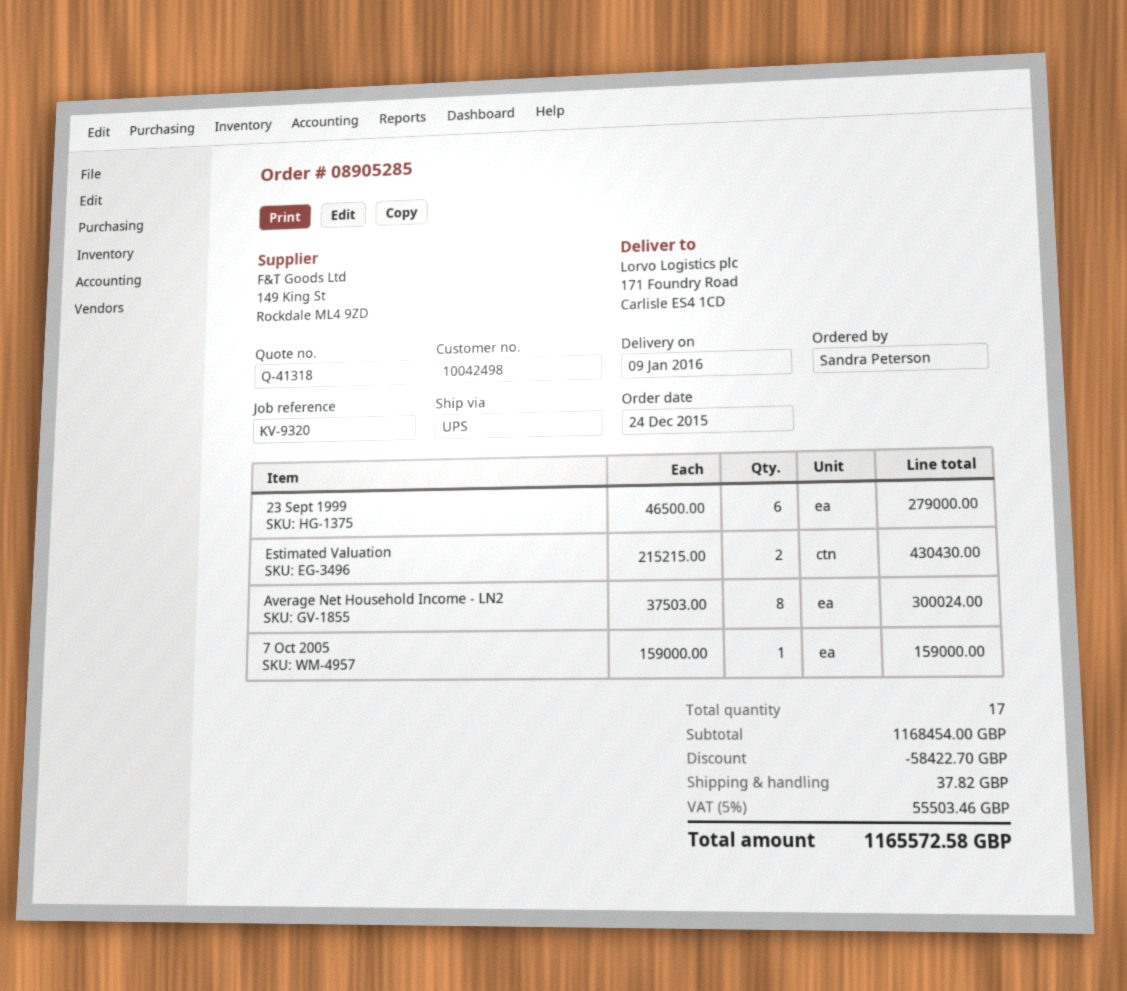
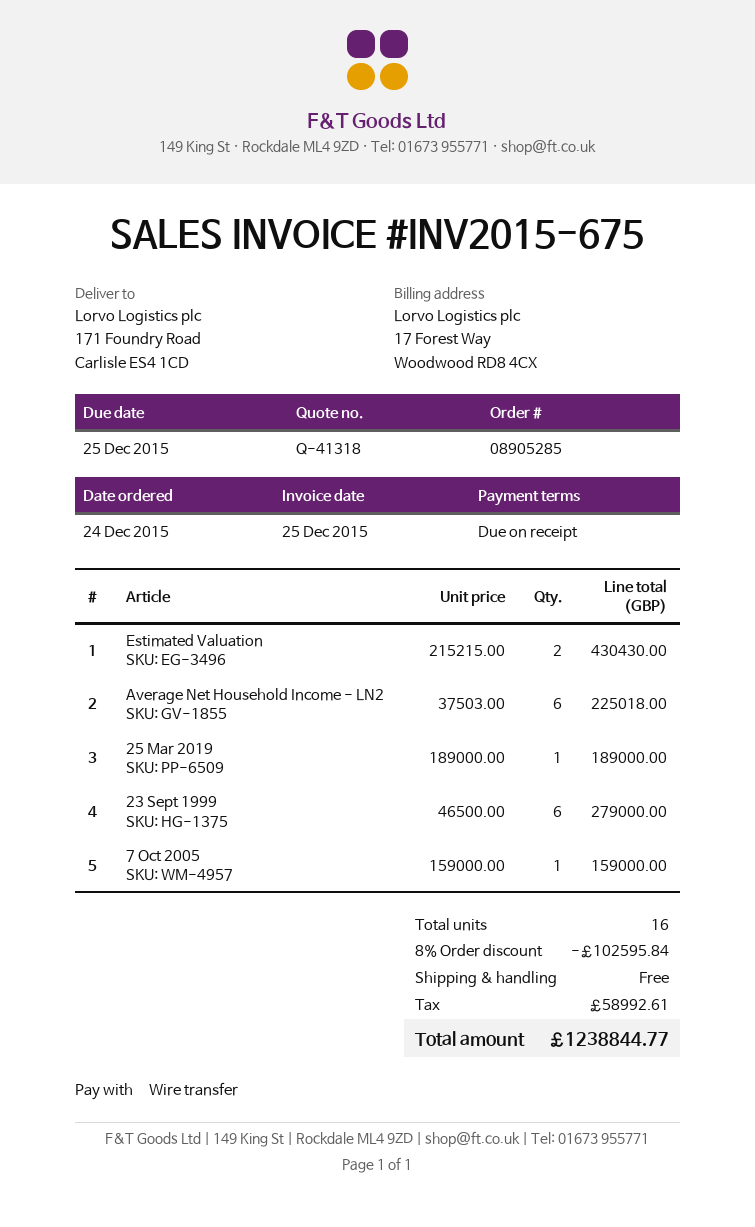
Average Net Household Income - LN2: 8 x 37503.00 = 300024.00 -> 6 x 37503.00 = 225018.00
25 Mar 2019: none -> 1 x 189000.00 = 189000.00
total quantity: 17 -> 16
discount: 58422.70 -> 102595.84
shipping: 37.82 -> 0.00
tax: 55503.46 -> 58992.61
total: 1165572.58 -> 1238844.77

